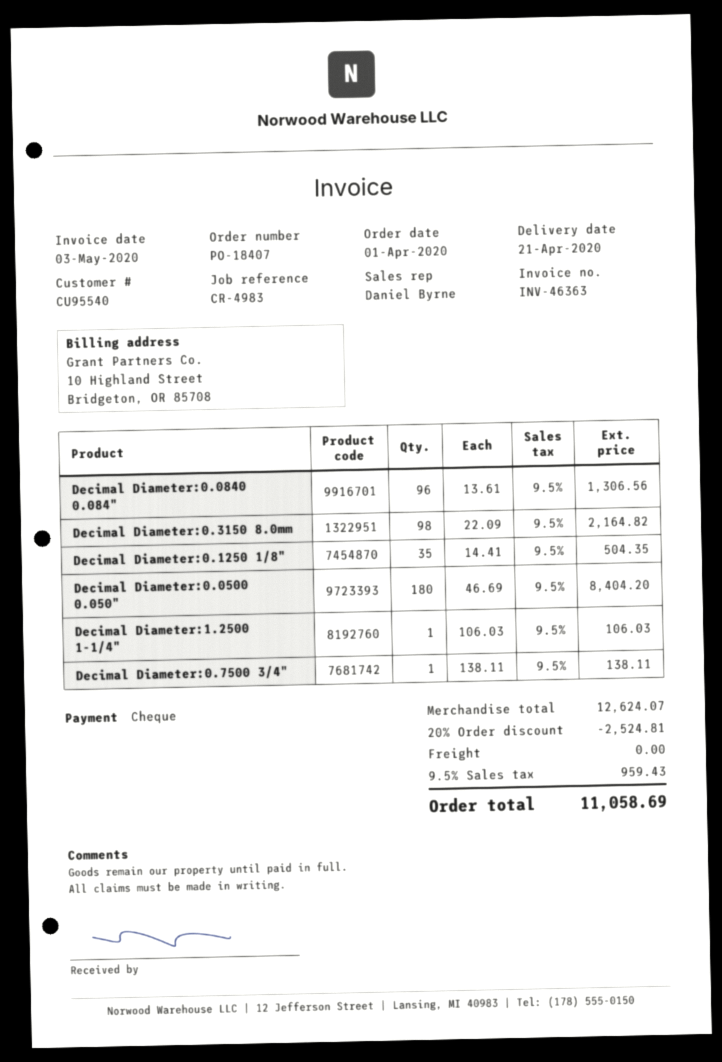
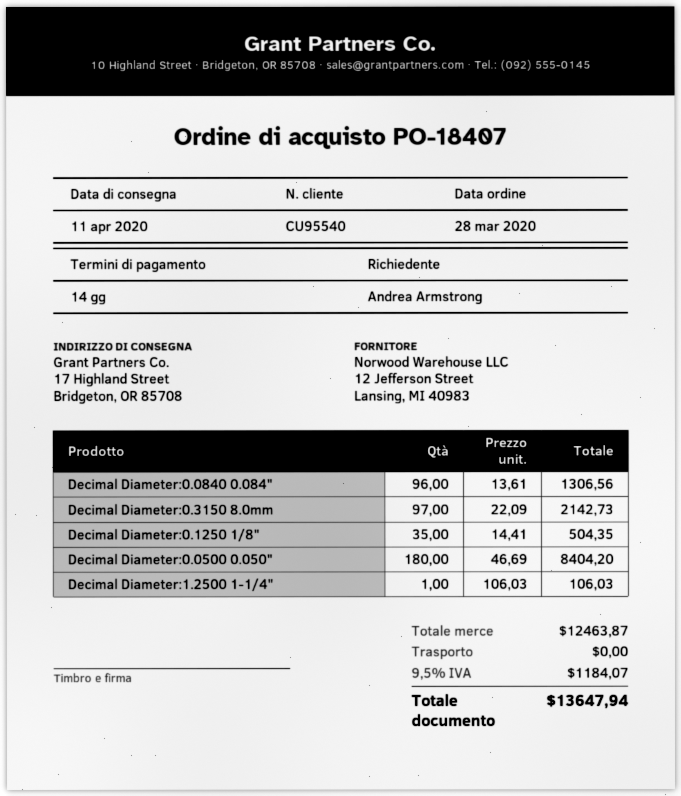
order date: 2020-04-01 -> 2020-03-28
delivery date: 2020-04-21 -> 2020-04-11
Decimal Diameter:0.3150 8.0mm: 98 x 22.09 = 2164.82 -> 97 x 22.09 = 2142.73
Decimal Diameter:0.7500 3/4": 1 x 138.11 = 138.11 -> none
subtotal: 12624.07 -> 12463.87
discount: 20% = 2524.81 -> none
tax: 9.5% = 959.43 -> 9.5% = 1184.07
total: 11058.69 -> 13647.94

